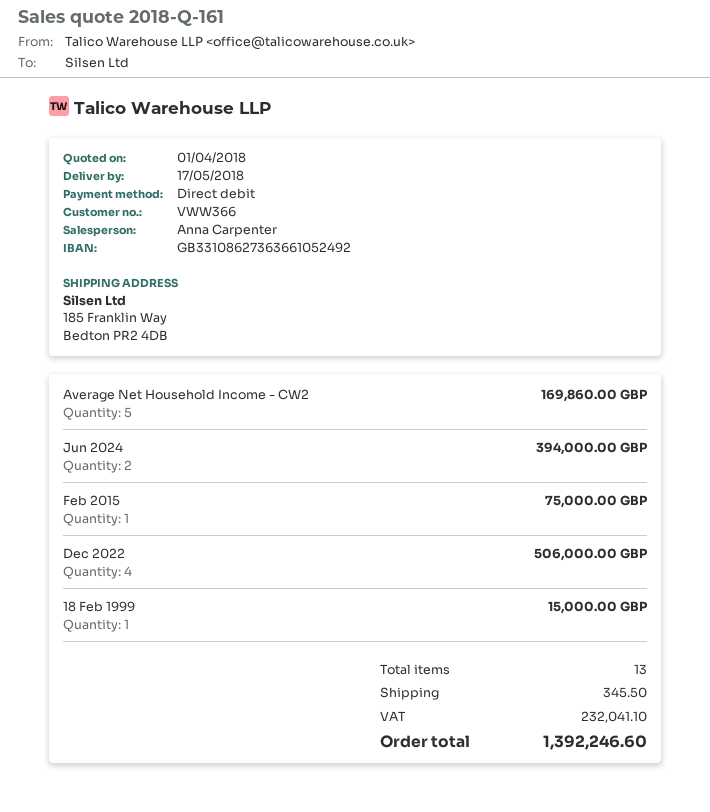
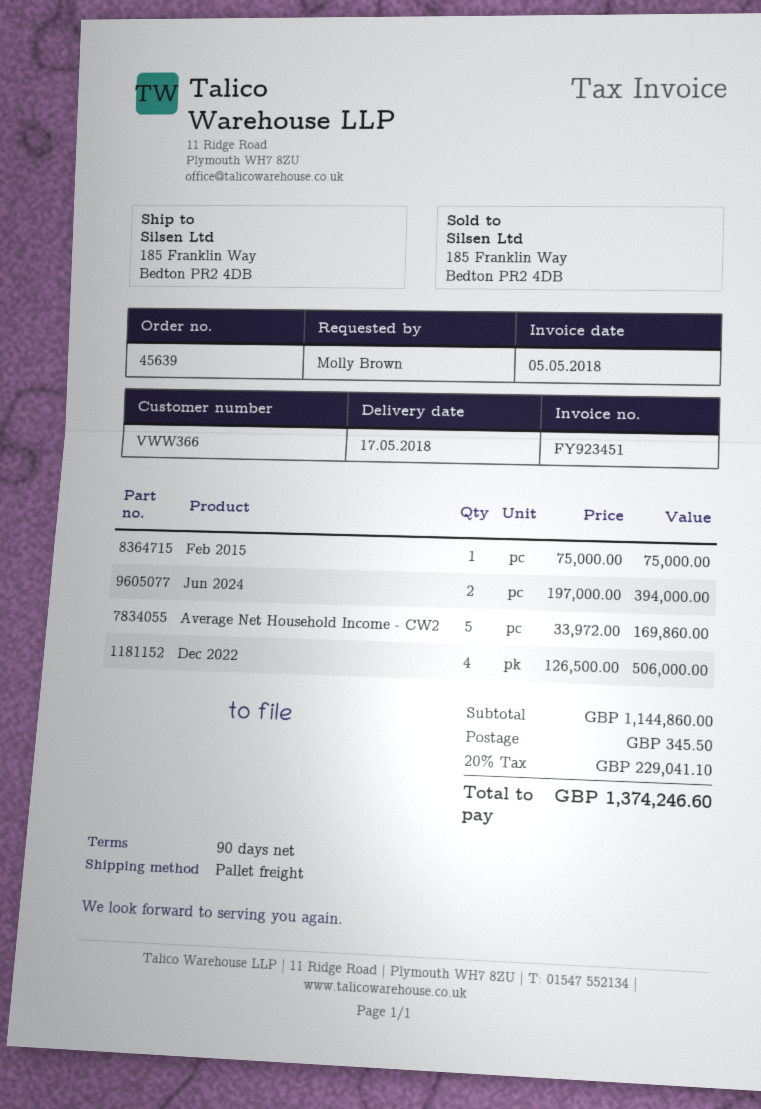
18 Feb 1999: 1 for 15000.00 -> none
tax: 232041.10 -> 229041.10
total: 1392246.60 -> 1374246.60

